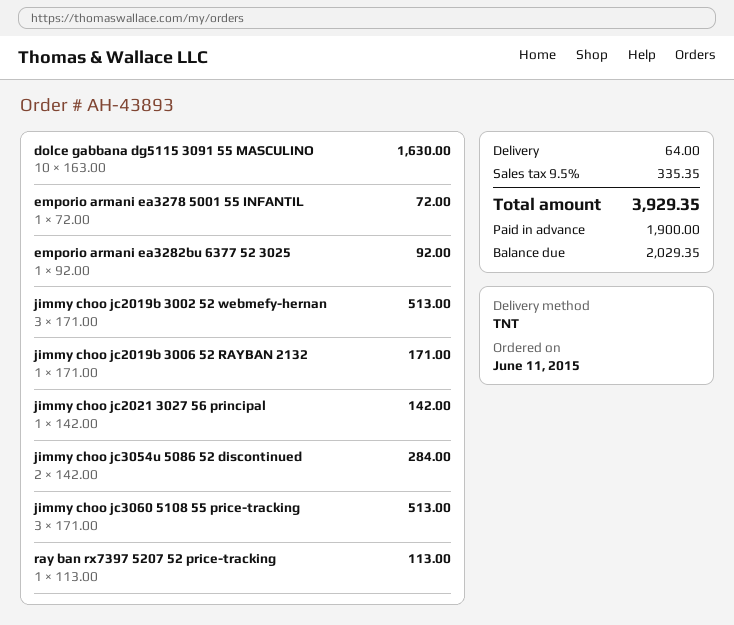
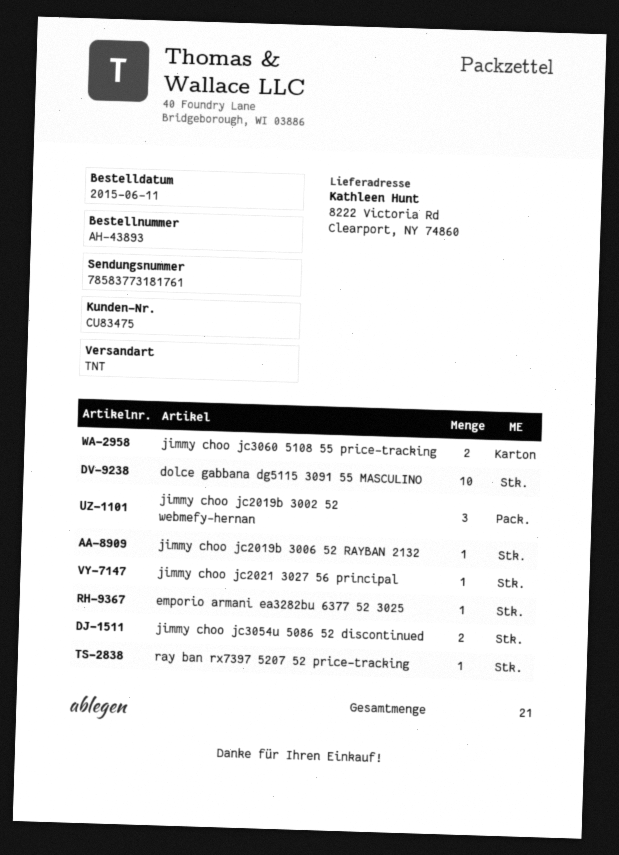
emporio armani ea3278 5001 55 INFANTIL: 1 -> none
jimmy choo jc3060 5108 55 price-tracking: 3 -> 2

